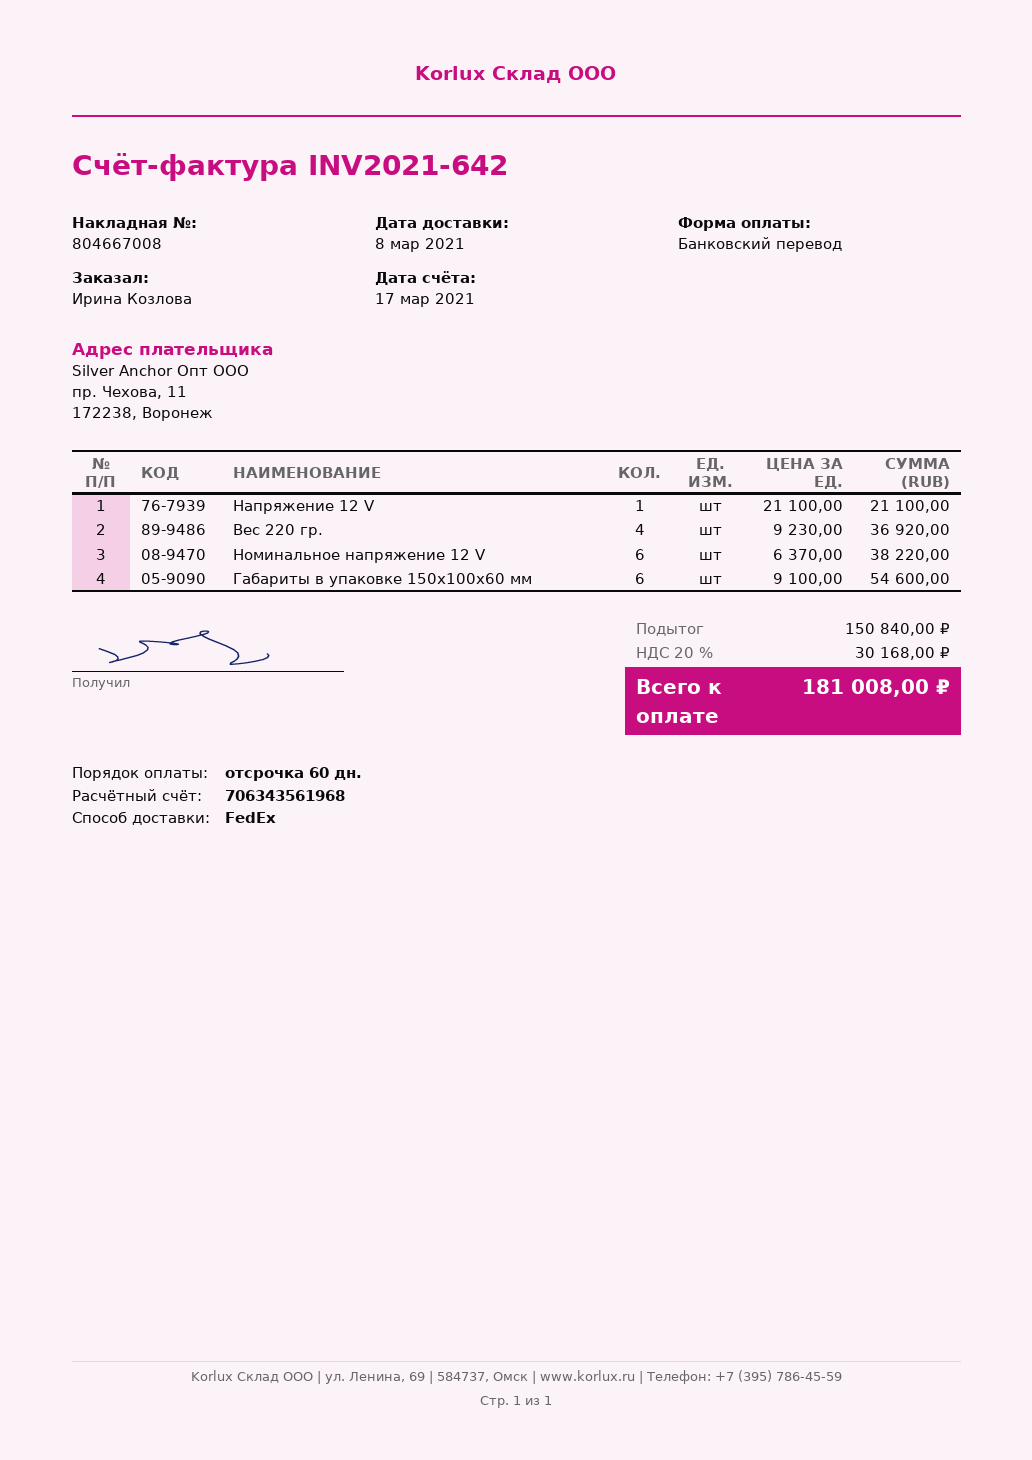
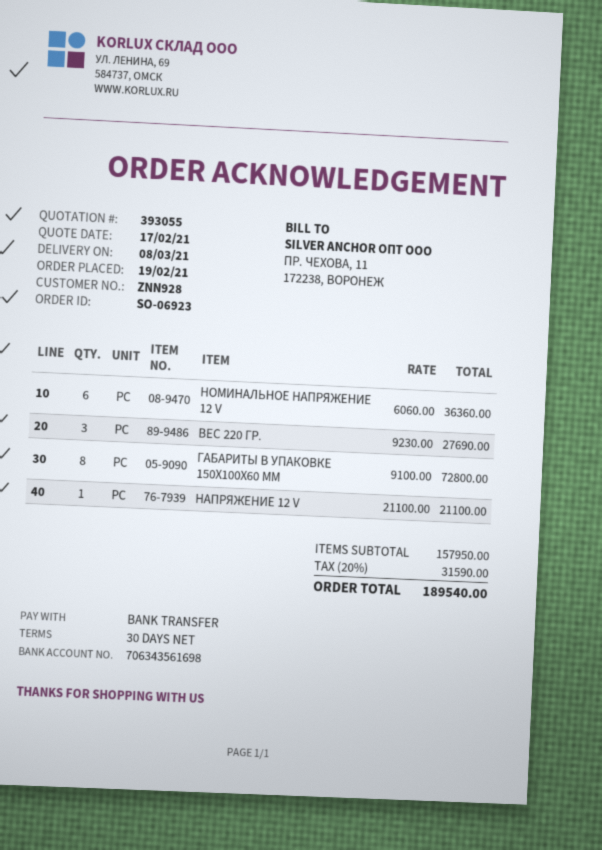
payment terms: 60 days -> 30 days
bank account: 706343561968 -> 706343561698
Вес 220 гр.: 4 x 9230.00 = 36920.00 -> 3 x 9230.00 = 27690.00
Номинальное напряжение 12 V: 6 x 6370.00 = 38220.00 -> 6 x 6060.00 = 36360.00
Габариты в упаковке 150x100x60 мм: 6 x 9100.00 = 54600.00 -> 8 x 9100.00 = 72800.00
subtotal: 150840.00 -> 157950.00
tax: 20% = 30168.00 -> 20% = 31590.00
total: 181008.00 -> 189540.00

